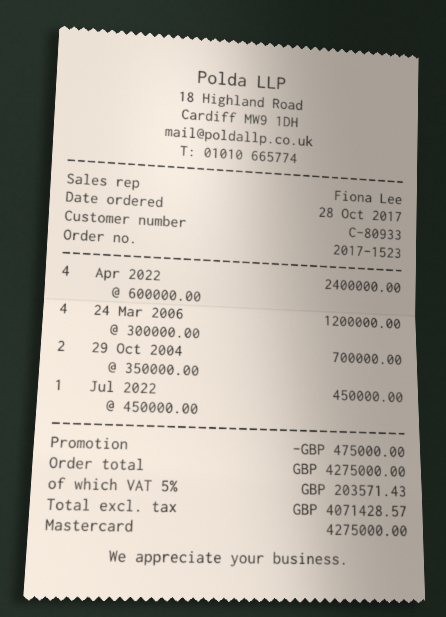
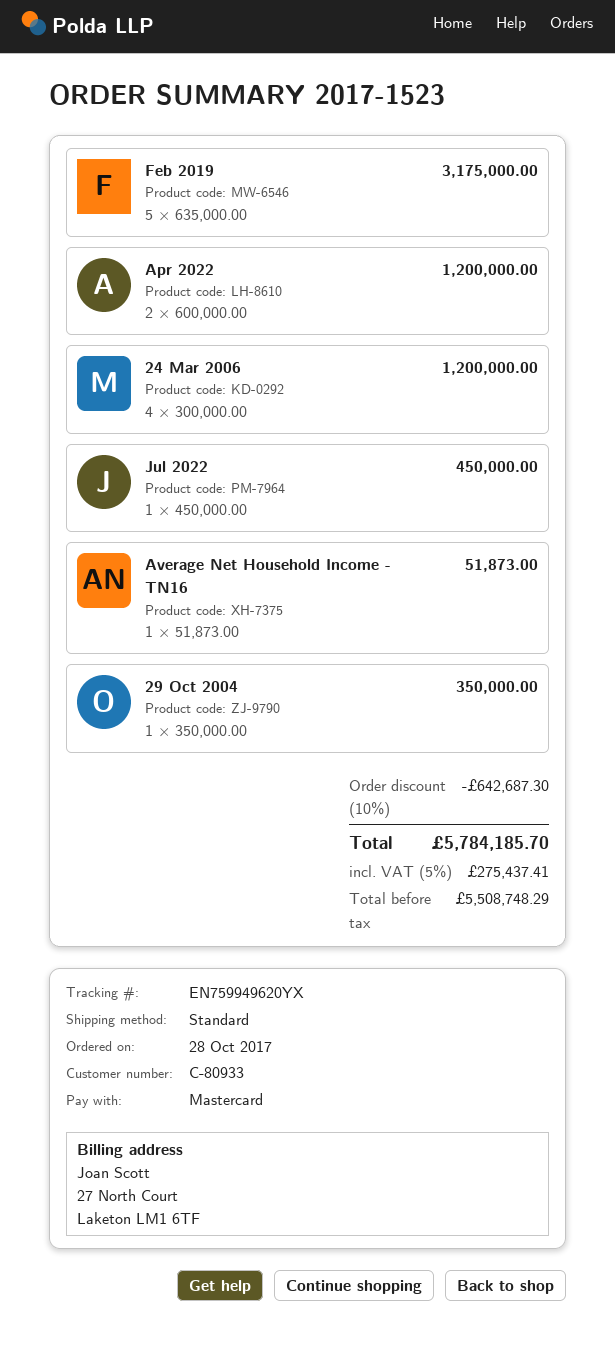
Apr 2022: 4 x 600000.00 = 2400000.00 -> 2 x 600000.00 = 1200000.00
29 Oct 2004: 2 x 350000.00 = 700000.00 -> 1 x 350000.00 = 350000.00
Feb 2019: none -> 5 x 635000.00 = 3175000.00
Average Net Household Income - TN16: none -> 1 x 51873.00 = 51873.00
discount: 475000.00 -> 642687.30
net: 4071428.57 -> 5508748.29
tax: 5% = 203571.43 -> 5% = 275437.41
total: 4275000.00 -> 5784185.70

